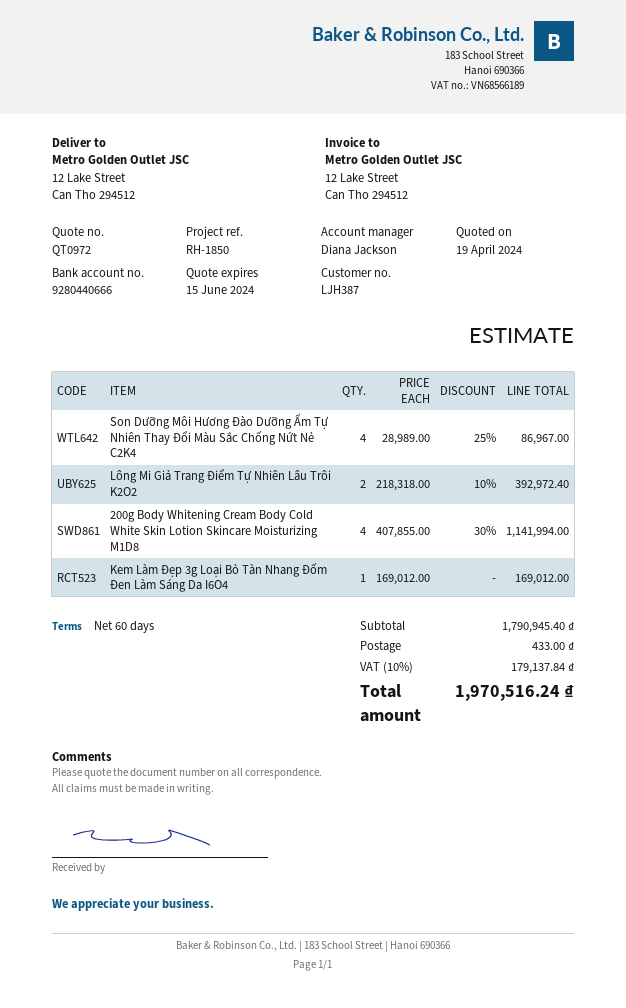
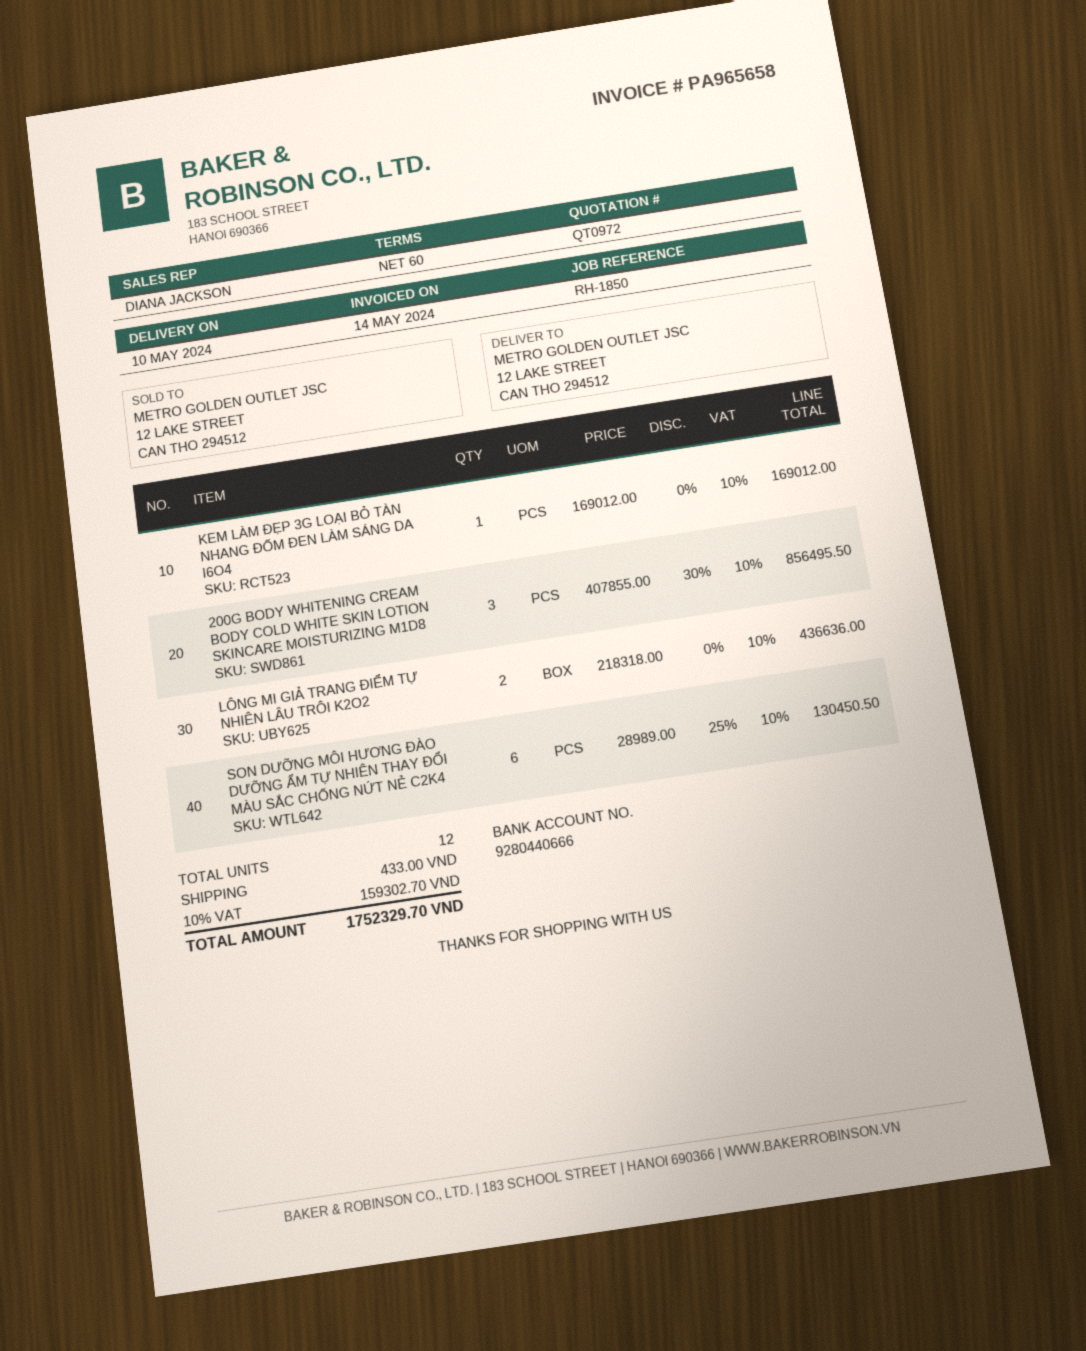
Son Dưỡng Môi Hương Đào Dưỡng Ẩm Tự Nhiên Thay Đổi Màu Sắc Chống Nứt Nẻ C2K4: 4 x 28989.00 - 25% = 86967.00 -> 6 x 28989.00 - 25% = 130450.50
Lông Mi Giả Trang Điểm Tự Nhiên Lâu Trôi K2O2: 2 x 218318.00 - 10% = 392972.40 -> 2 x 218318.00 = 436636.00
200g Body Whitening Cream Body Cold White Skin Lotion Skincare Moisturizing M1D8: 4 x 407855.00 - 30% = 1141994.00 -> 3 x 407855.00 - 30% = 856495.50
tax: 10% = 179137.84 -> 10% = 159302.70
total: 1970516.24 -> 1752329.70

